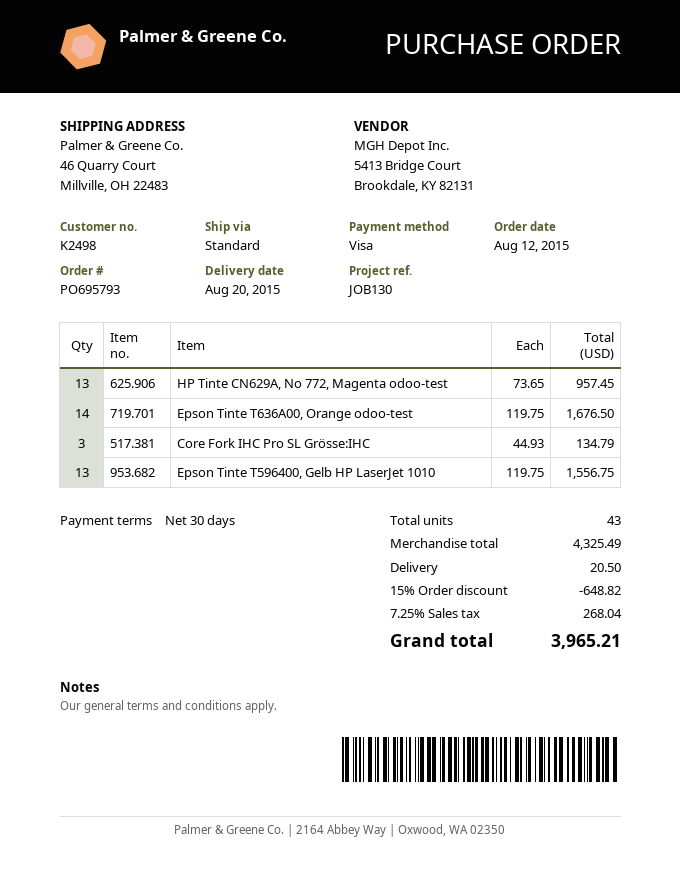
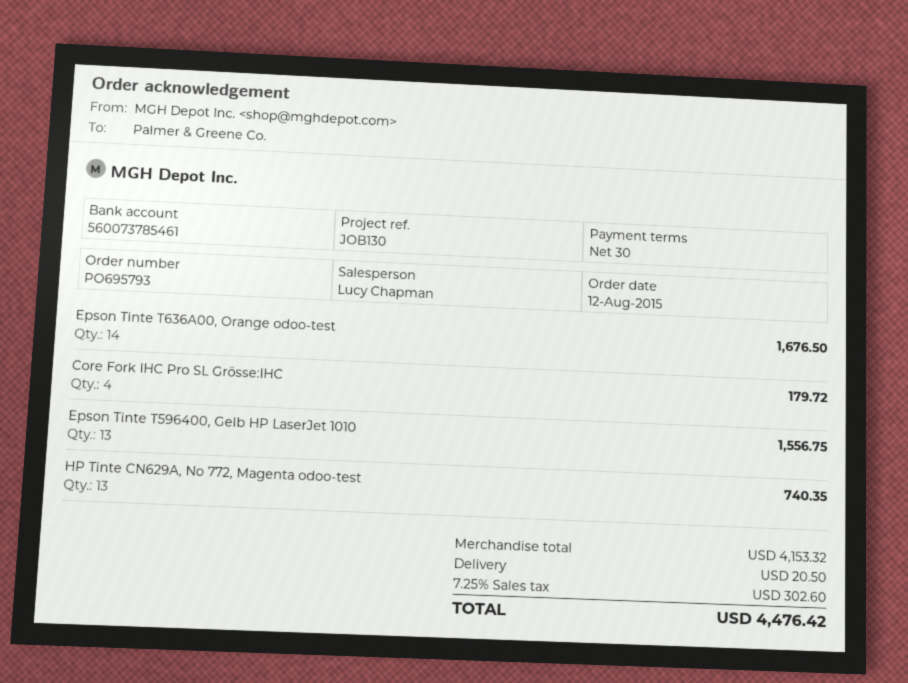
HP Tinte CN629A, No 772, Magenta odoo-test: 13 for 957.45 -> 13 for 740.35
Core Fork IHC Pro SL Grösse:IHC: 3 for 134.79 -> 4 for 179.72
subtotal: 4325.49 -> 4153.32
discount: 15% = 648.82 -> none
tax: 7.25% = 268.04 -> 7.25% = 302.60
total: 3965.21 -> 4476.42

